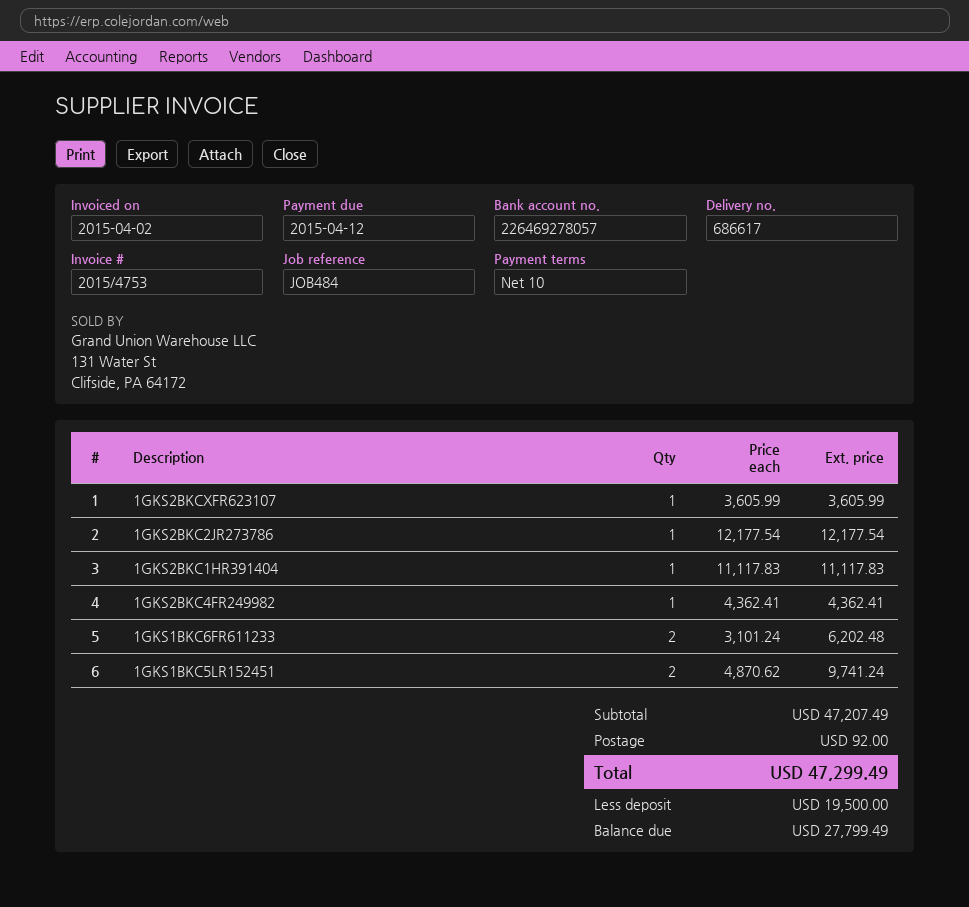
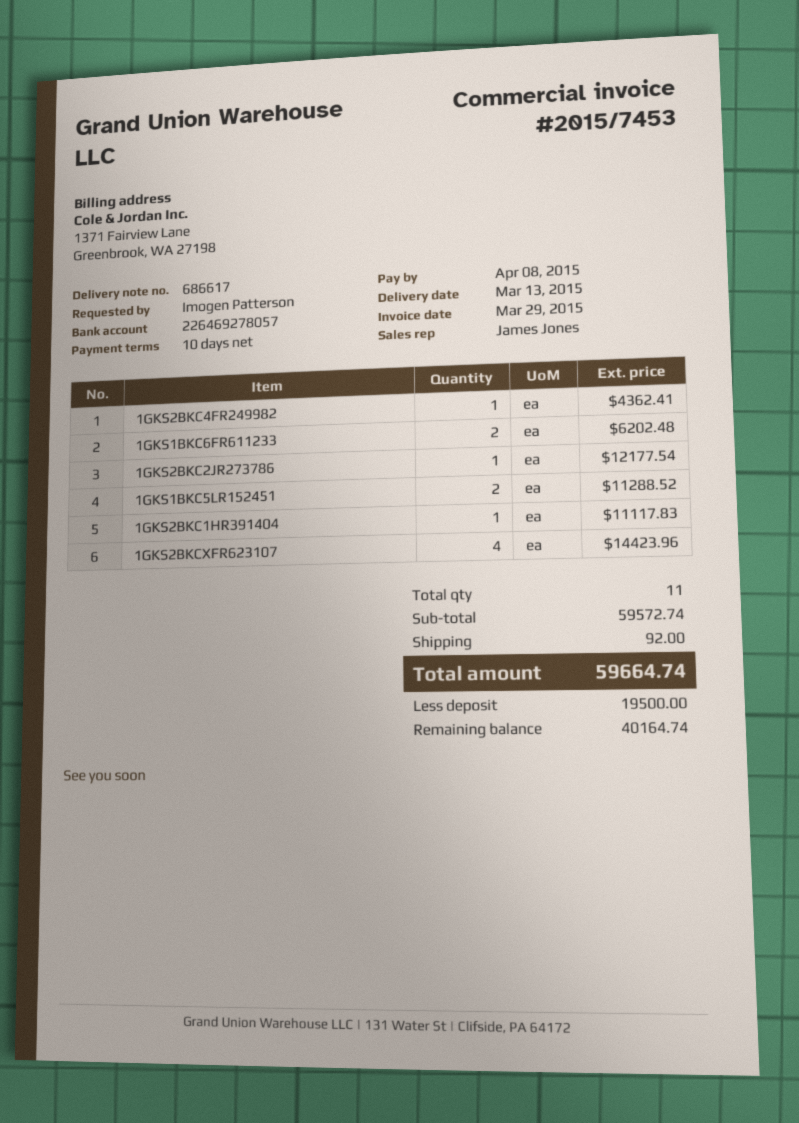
invoice number: 2015/4753 -> 2015/7453
invoice date: 2015-04-02 -> 2015-03-29
due date: 2015-04-12 -> 2015-04-08
1GKS2BKCXFR623107: 1 for 3605.99 -> 4 for 14423.96
1GKS1BKC5LR152451: 2 for 9741.24 -> 2 for 11288.52
subtotal: 47207.49 -> 59572.74
total: 47299.49 -> 59664.74
balance: 27799.49 -> 40164.74

